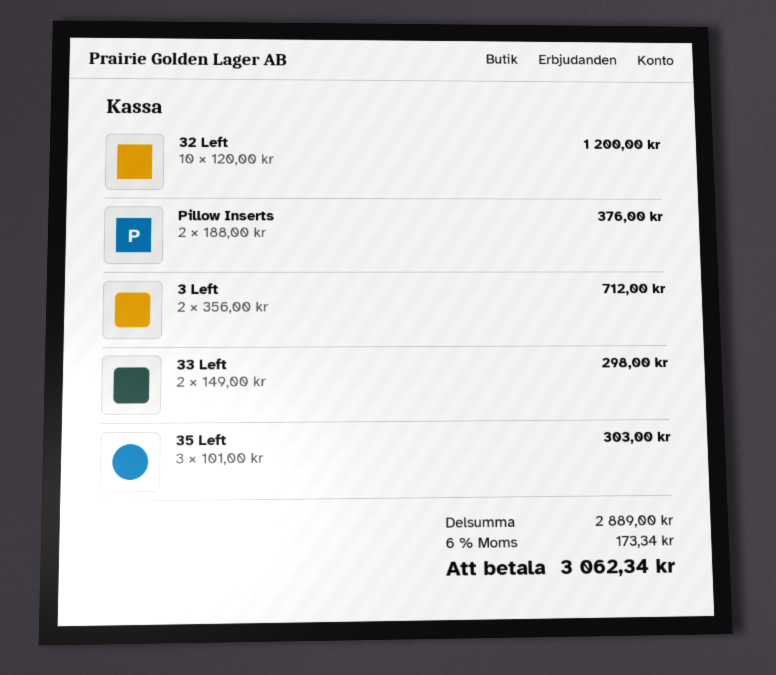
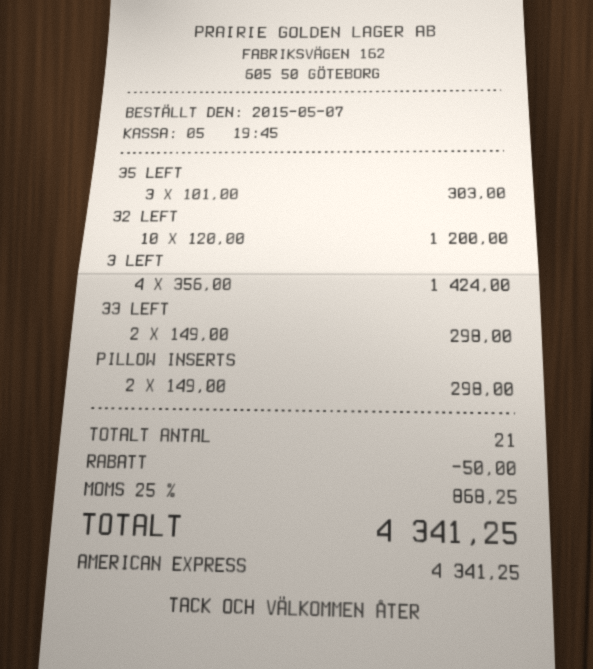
Pillow Inserts: 2 x 188.00 = 376.00 -> 2 x 149.00 = 298.00
3 Left: 2 x 356.00 = 712.00 -> 4 x 356.00 = 1424.00
discount: none -> 50.00
tax: 6% = 173.34 -> 25% = 868.25
total: 3062.34 -> 4341.25

